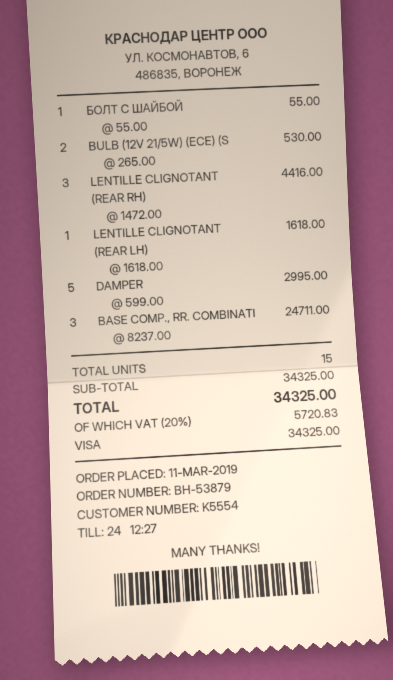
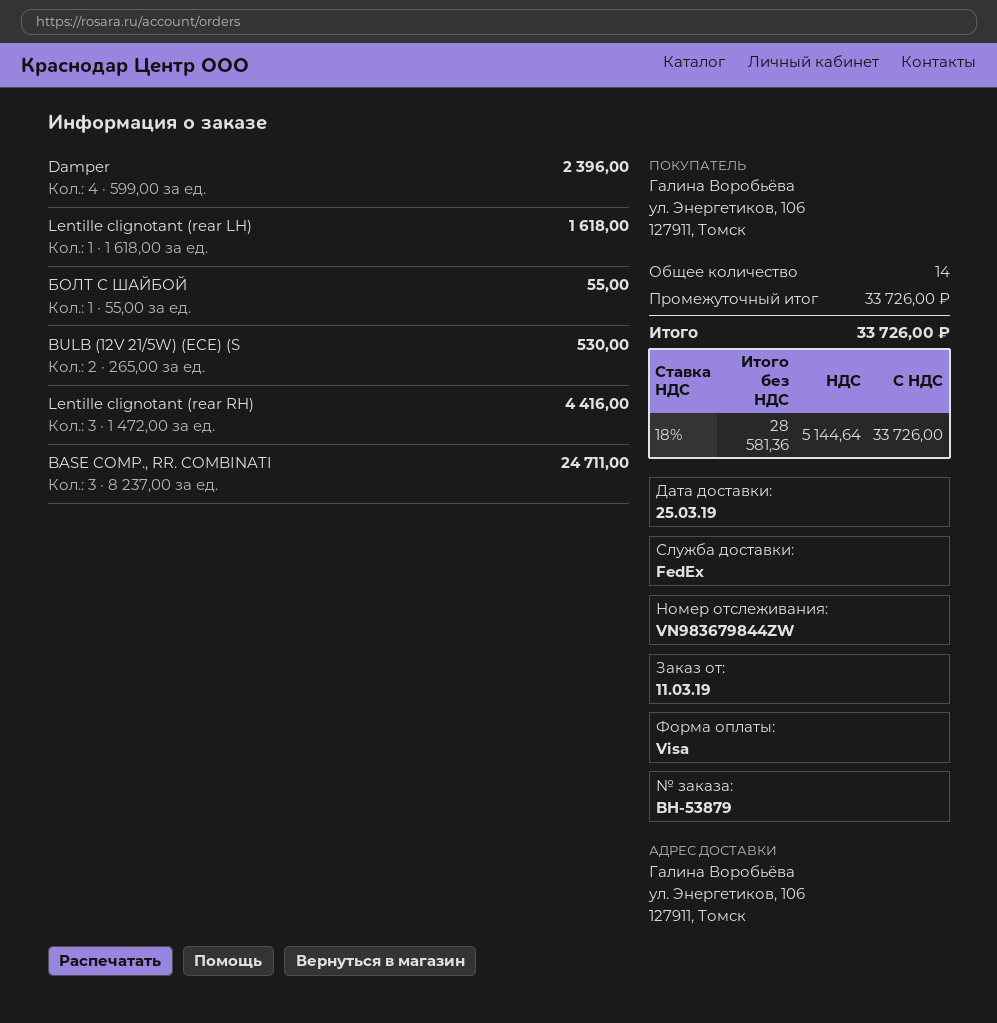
DAMPER: 5 x 599.00 = 2995.00 -> 4 x 599.00 = 2396.00
total quantity: 15 -> 14
subtotal: 34325.00 -> 33726.00
tax: 20% = 5720.83 -> 18% = 5144.64
total: 34325.00 -> 33726.00

